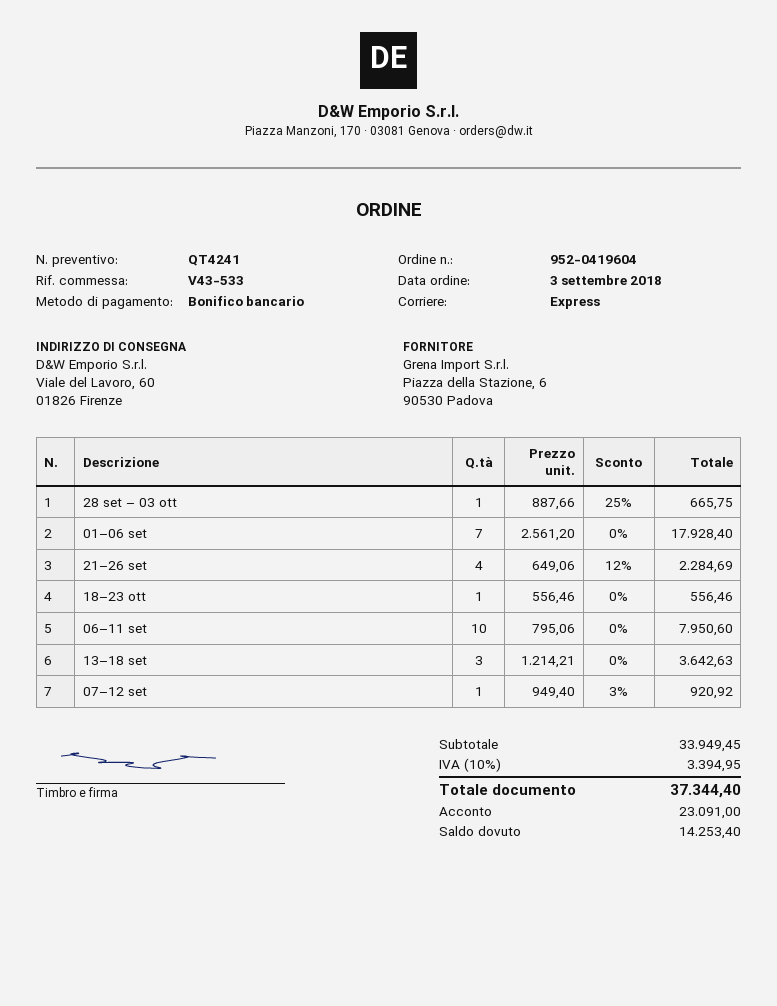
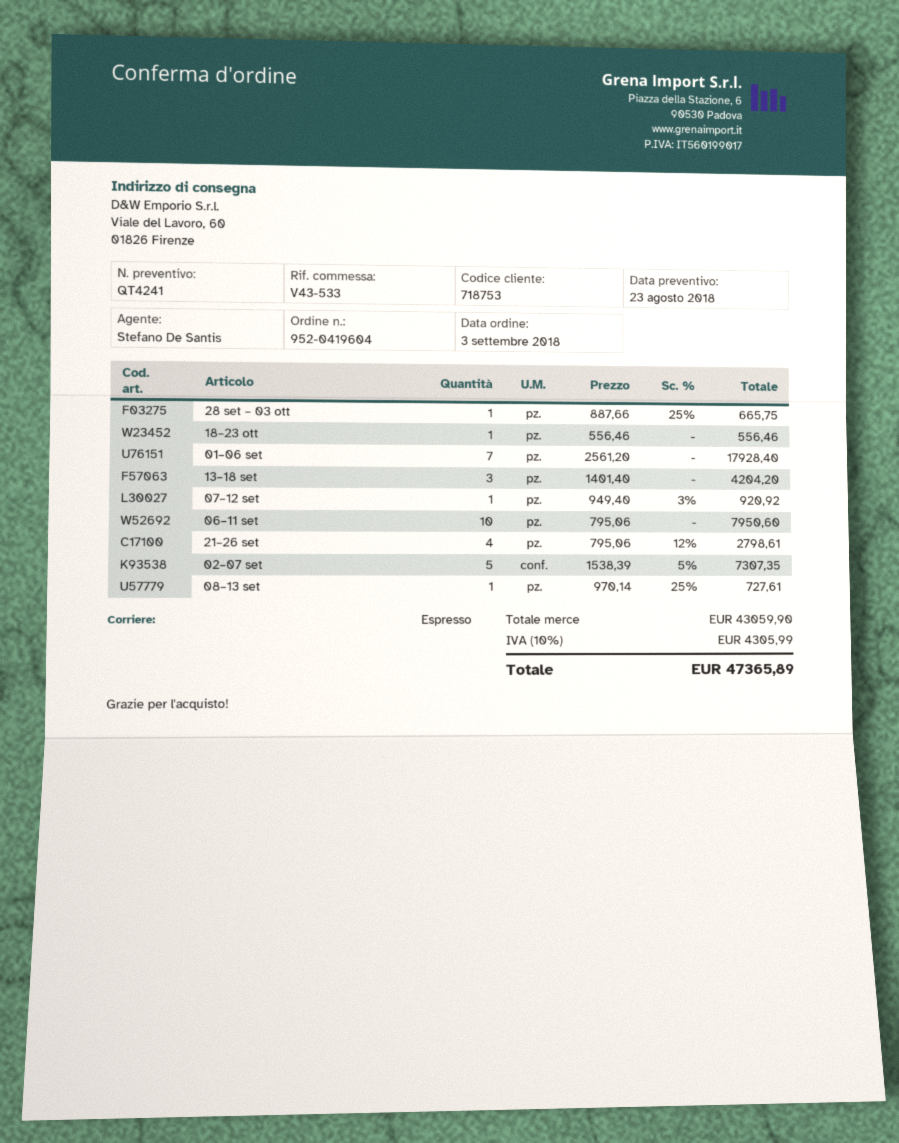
21–26 set: 4 x 649.06 - 12% = 2284.69 -> 4 x 795.06 - 12% = 2798.61
13–18 set: 3 x 1214.21 = 3642.63 -> 3 x 1401.40 = 4204.20
02–07 set: none -> 5 x 1538.39 - 5% = 7307.35
08–13 set: none -> 1 x 970.14 - 25% = 727.61
subtotal: 33949.45 -> 43059.90
tax: 10% = 3394.95 -> 10% = 4305.99
total: 37344.40 -> 47365.89

